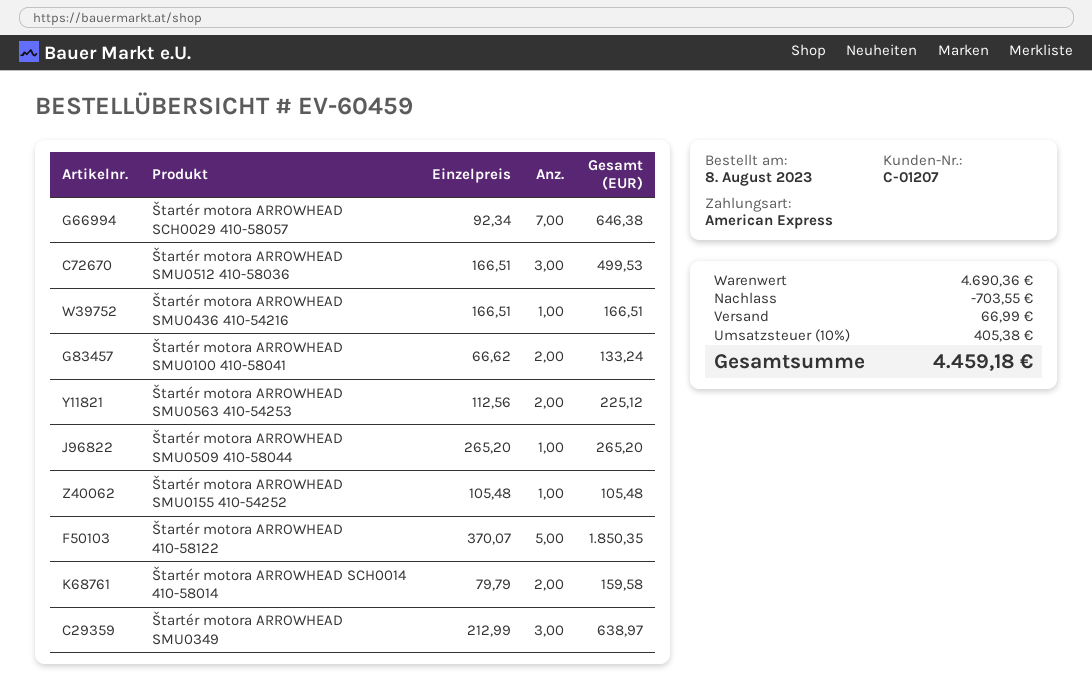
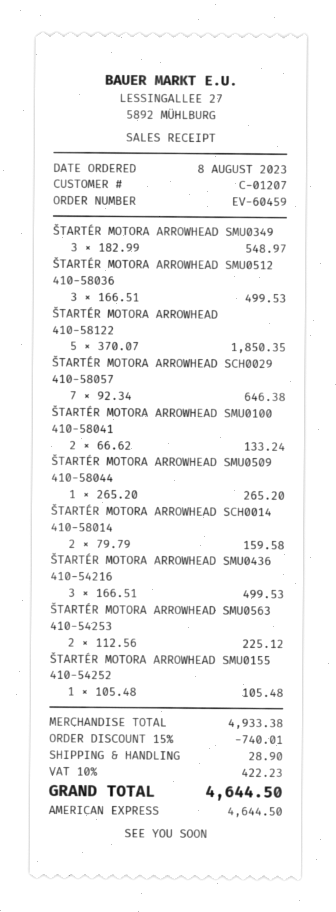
Štartér motora ARROWHEAD SMU0436 410-54216: 1 x 166.51 = 166.51 -> 3 x 166.51 = 499.53
Štartér motora ARROWHEAD SMU0349: 3 x 212.99 = 638.97 -> 3 x 182.99 = 548.97
subtotal: 4690.36 -> 4933.38
discount: 703.55 -> 740.01
shipping: 66.99 -> 28.90
tax: 10% = 405.38 -> 10% = 422.23
total: 4459.18 -> 4644.50

